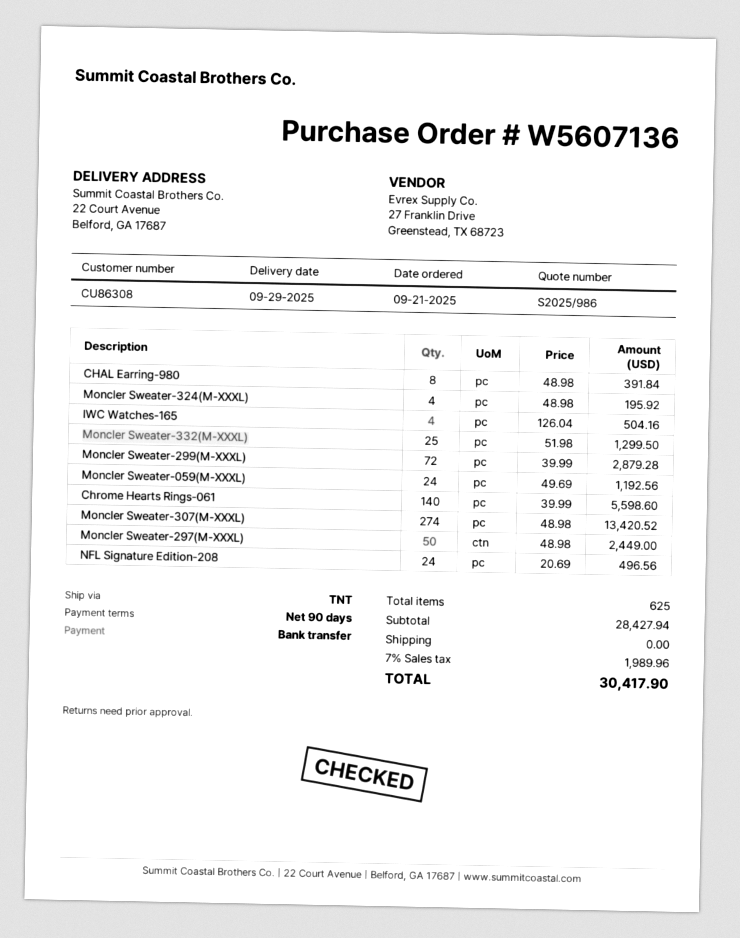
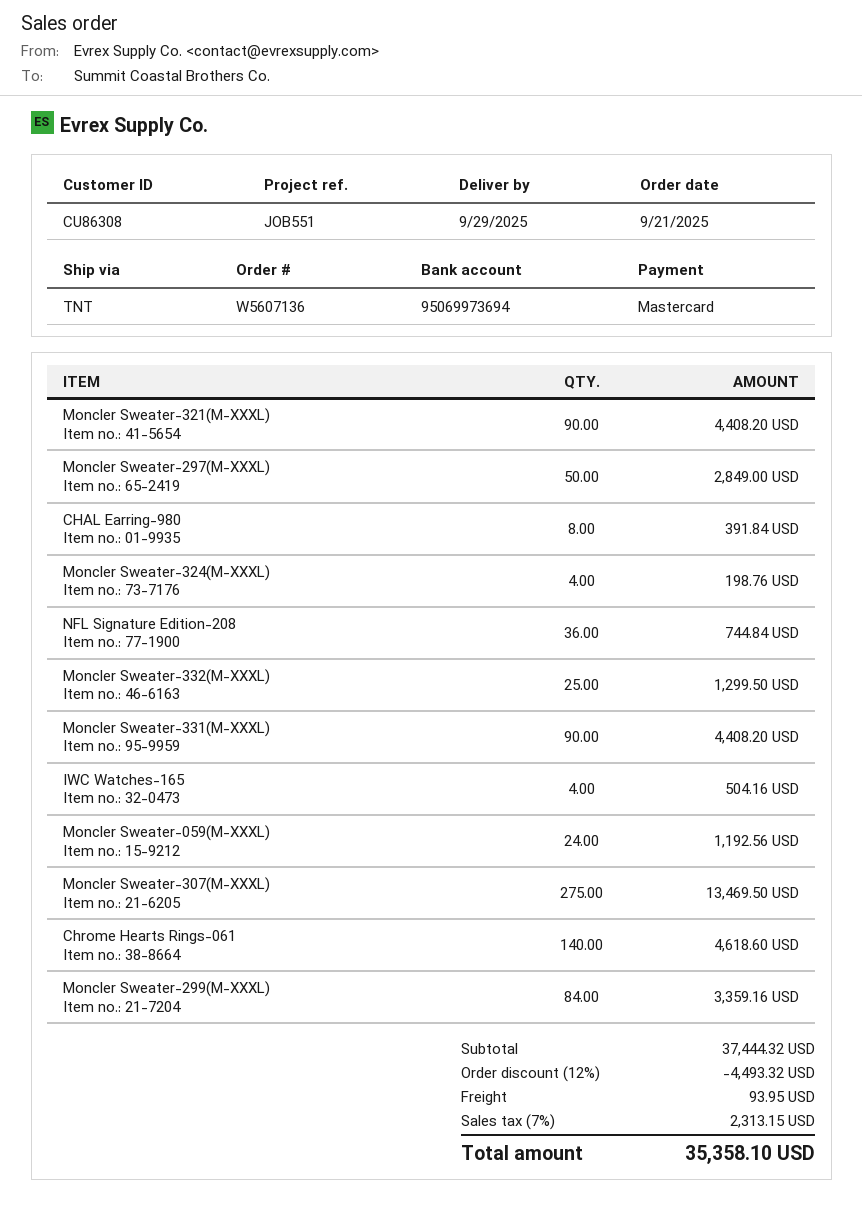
payment method: bank transfer -> Mastercard
Moncler Sweater-324(M-XXXL): 4 for 195.92 -> 4 for 198.76
Moncler Sweater-299(M-XXXL): 72 for 2879.28 -> 84 for 3359.16
Chrome Hearts Rings-061: 140 for 5598.60 -> 140 for 4618.60
Moncler Sweater-307(M-XXXL): 274 for 13420.52 -> 275 for 13469.50
Moncler Sweater-297(M-XXXL): 50 for 2449.00 -> 50 for 2849.00
NFL Signature Edition-208: 24 for 496.56 -> 36 for 744.84
Moncler Sweater-321(M-XXXL): none -> 90 for 4408.20
Moncler Sweater-331(M-XXXL): none -> 90 for 4408.20
subtotal: 28427.94 -> 37444.32
discount: none -> 12% = 4493.32
shipping: 0.00 -> 93.95
tax: 7% = 1989.96 -> 7% = 2313.15
total: 30417.90 -> 35358.10

